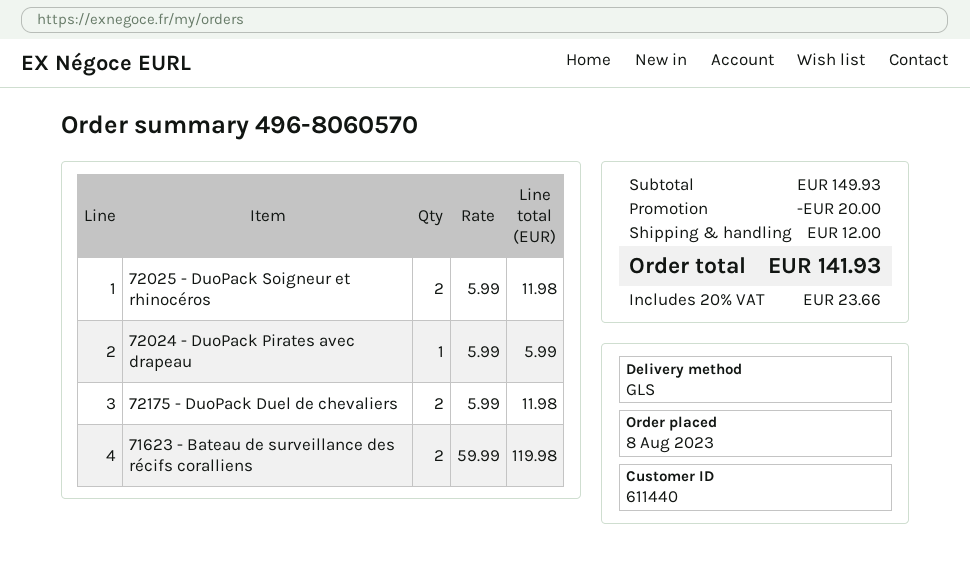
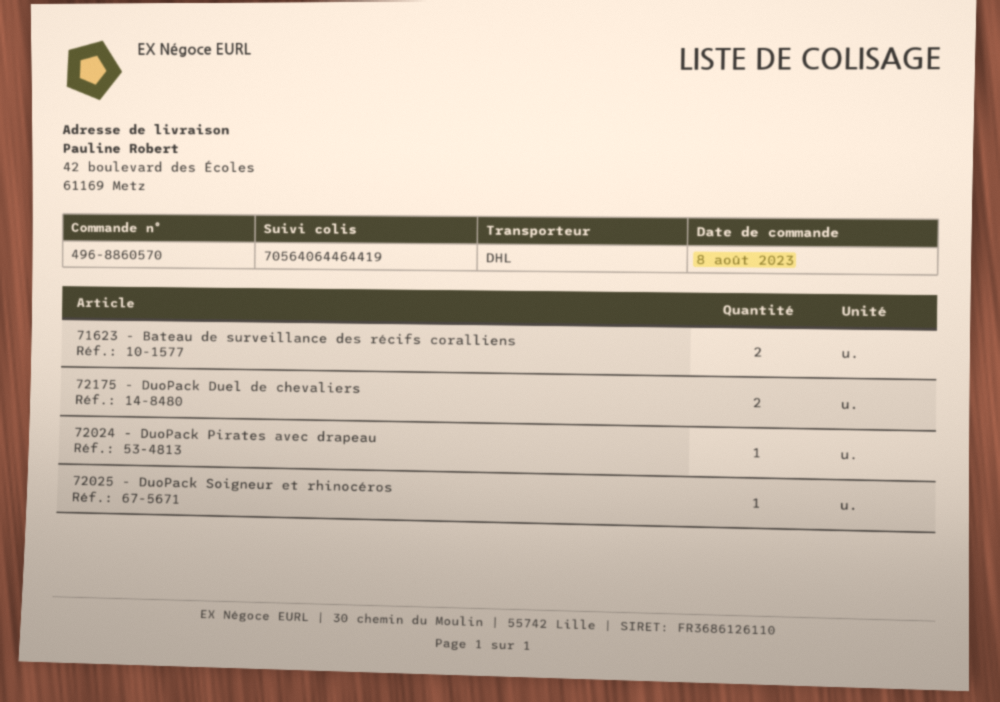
order number: 496-8060570 -> 496-8860570
shipping method: GLS -> DHL
72025 - DuoPack Soigneur et rhinocéros: 2 -> 1

